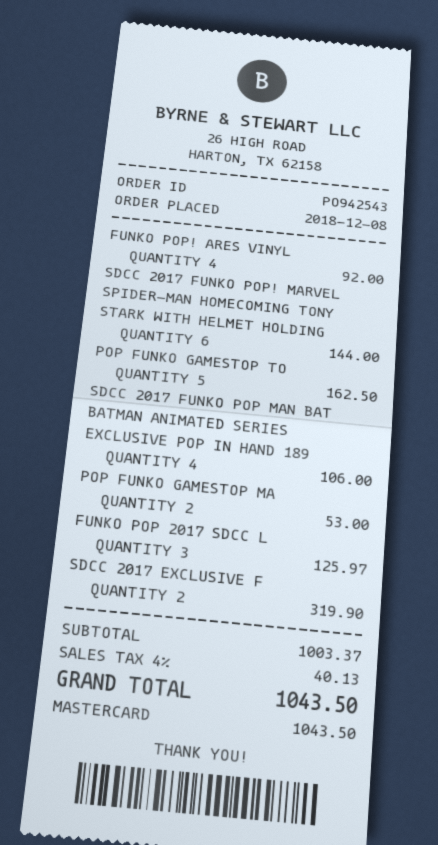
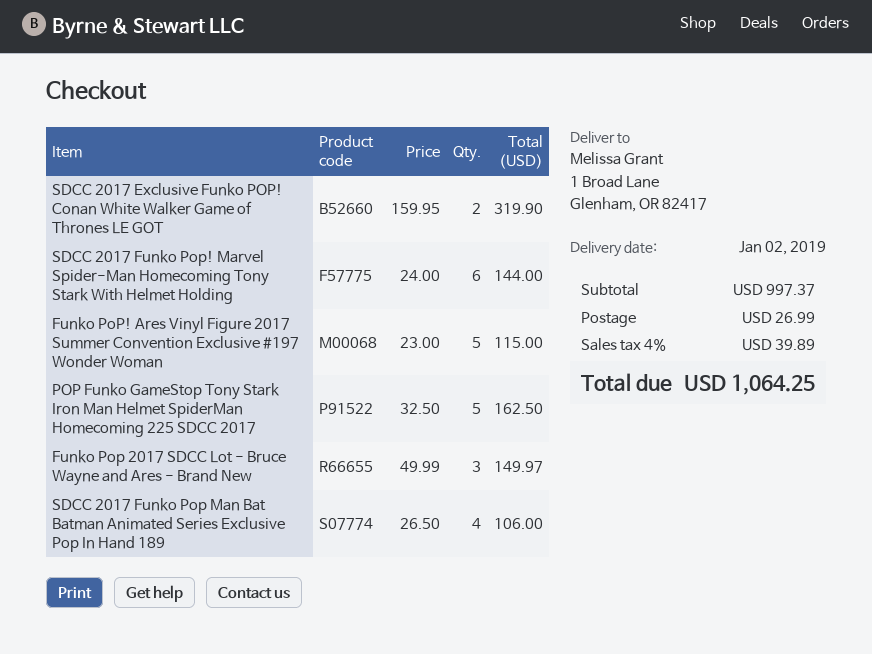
FUNKO POP! ARES VINYL: 4 for 92.00 -> 5 for 115.00
POP FUNKO GAMESTOP MA: 2 for 53.00 -> none
FUNKO POP 2017 SDCC L: 3 for 125.97 -> 3 for 149.97
subtotal: 1003.37 -> 997.37
shipping: none -> 26.99
tax: 4% = 40.13 -> 4% = 39.89
total: 1043.50 -> 1064.25

